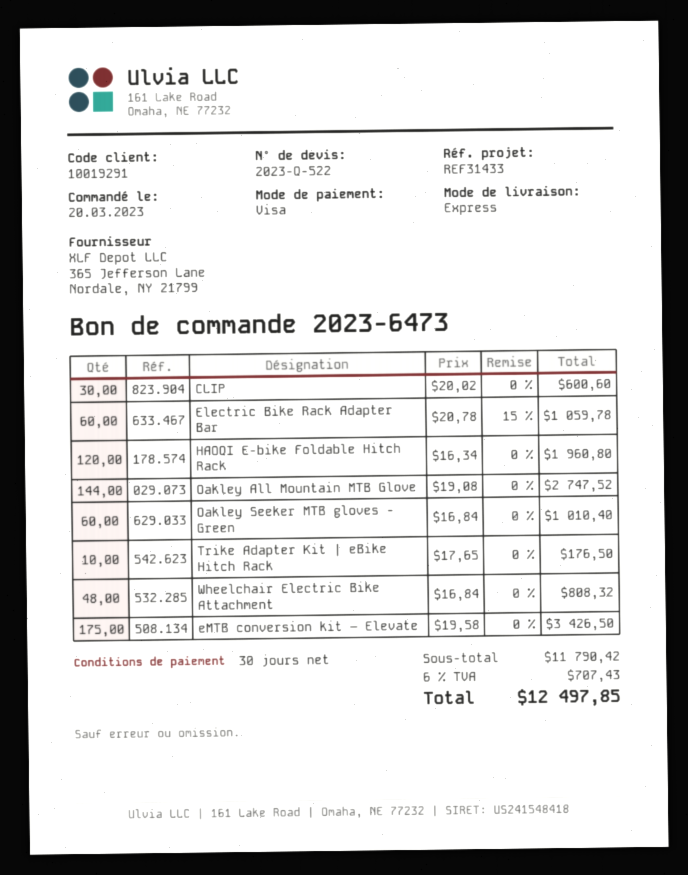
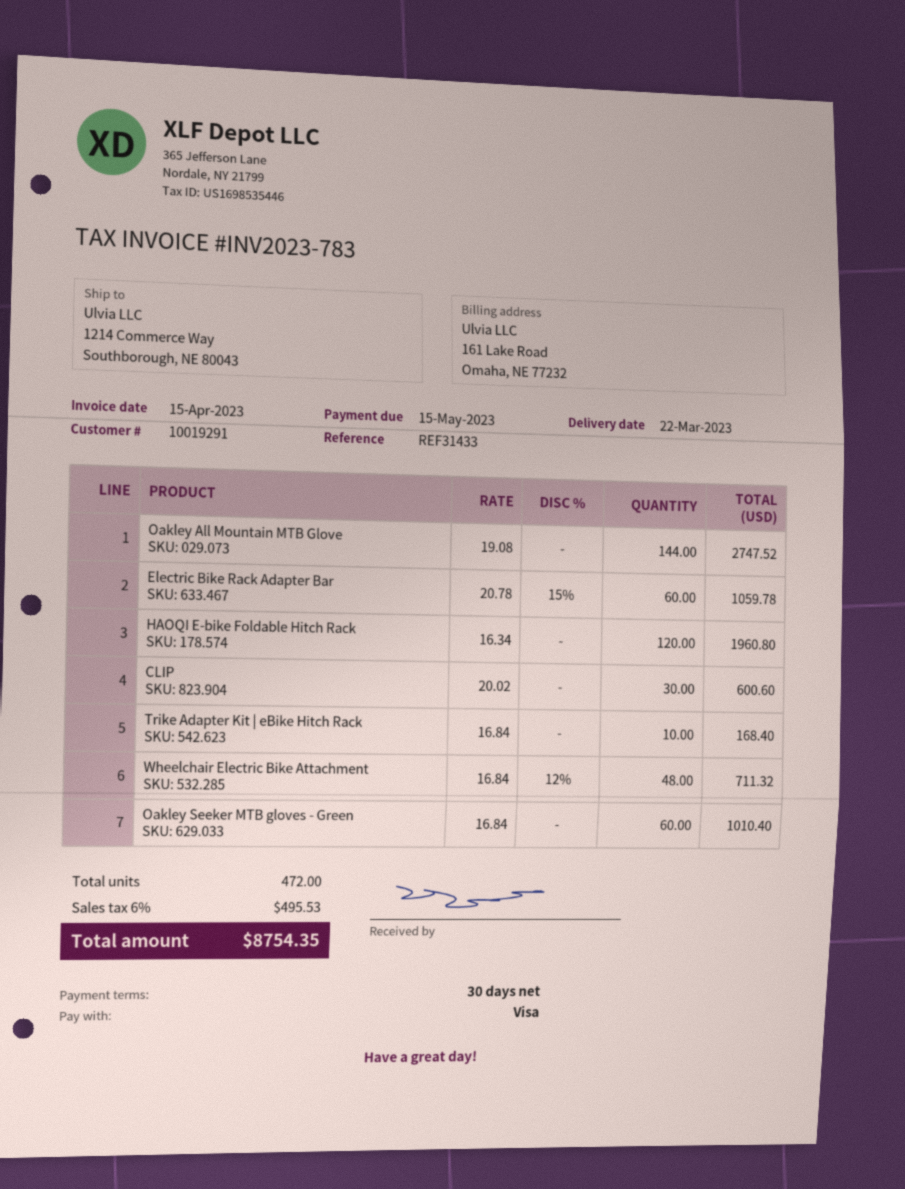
Trike Adapter Kit | eBike Hitch Rack: 10 x 17.65 = 176.50 -> 10 x 16.84 = 168.40
Wheelchair Electric Bike Attachment: 48 x 16.84 = 808.32 -> 48 x 16.84 - 12% = 711.32
eMTB conversion kit – Elevate: 175 x 19.58 = 3426.50 -> none
tax: 6% = 707.43 -> 6% = 495.53
total: 12497.85 -> 8754.35

